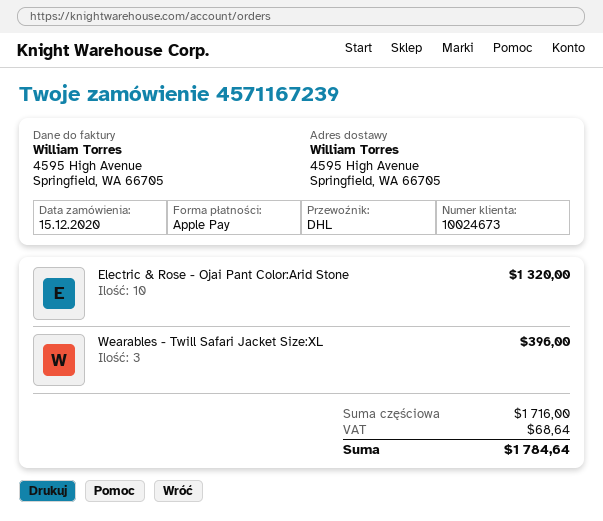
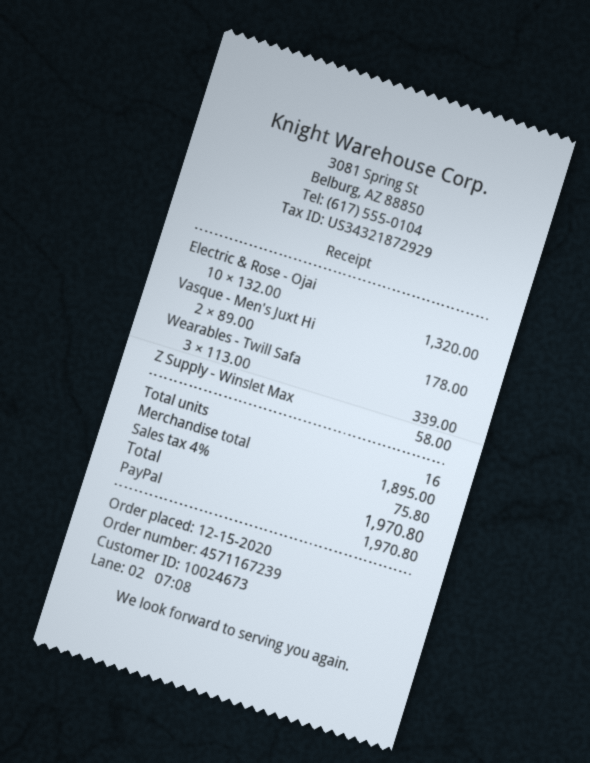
payment method: Apple Pay -> PayPal
Wearables - Twill Safari Jacket Size:XL: 3 for 396.00 -> 3 for 339.00
Vasque - Men's Juxt Hi: none -> 2 for 178.00
Z Supply - Winslet Max: none -> 1 for 58.00
subtotal: 1716.00 -> 1895.00
tax: 68.64 -> 75.80
total: 1784.64 -> 1970.80

